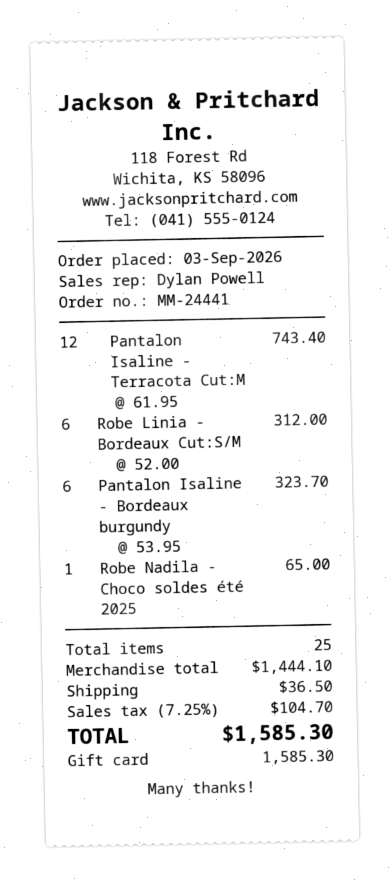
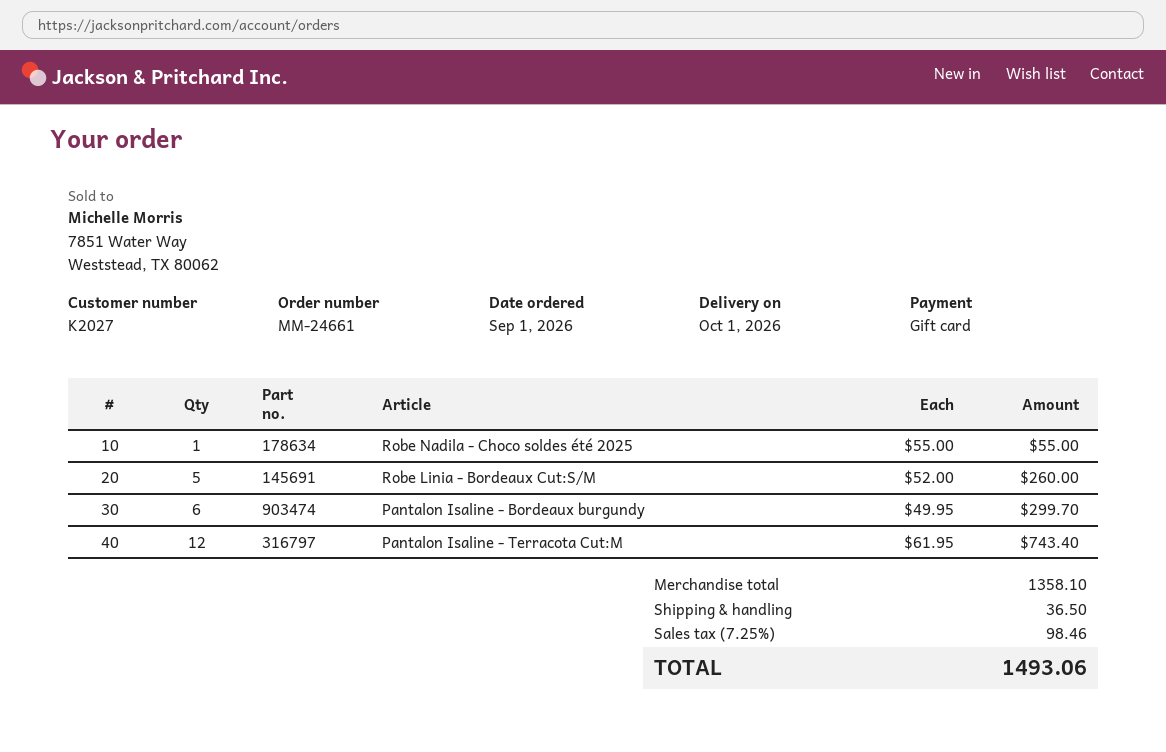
order number: MM-24441 -> MM-24661
order date: 2026-09-03 -> 2026-09-01
Robe Linia - Bordeaux Cut:S/M: 6 x 52.00 = 312.00 -> 5 x 52.00 = 260.00
Pantalon Isaline - Bordeaux burgundy: 6 x 53.95 = 323.70 -> 6 x 49.95 = 299.70
Robe Nadila - Choco soldes été 2025: 1 x 65.00 = 65.00 -> 1 x 55.00 = 55.00
subtotal: 1444.10 -> 1358.10
tax: 7.25% = 104.70 -> 7.25% = 98.46
total: 1585.30 -> 1493.06

